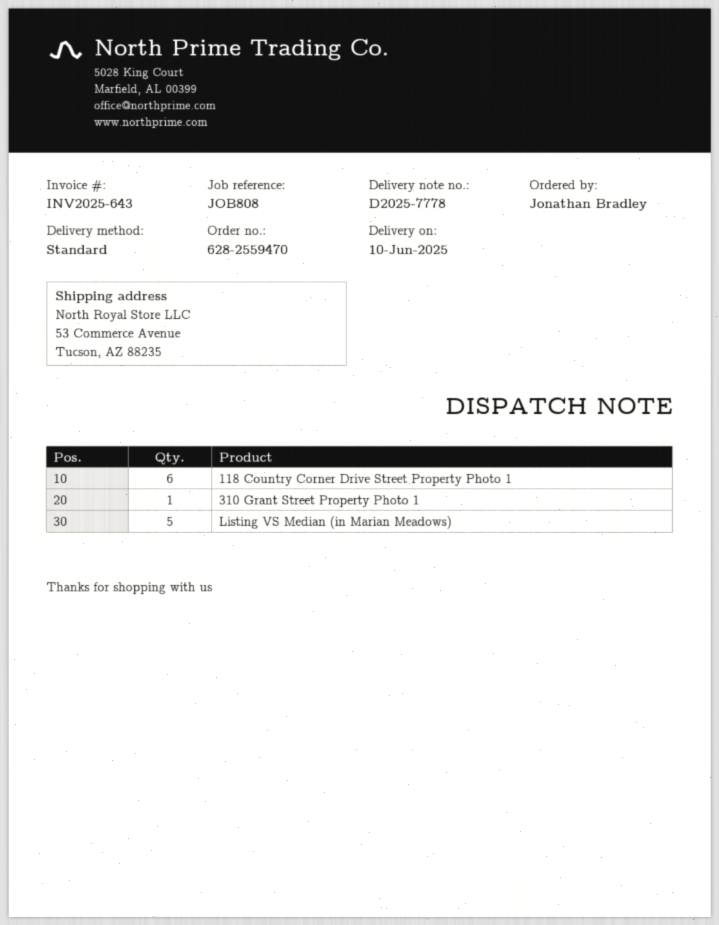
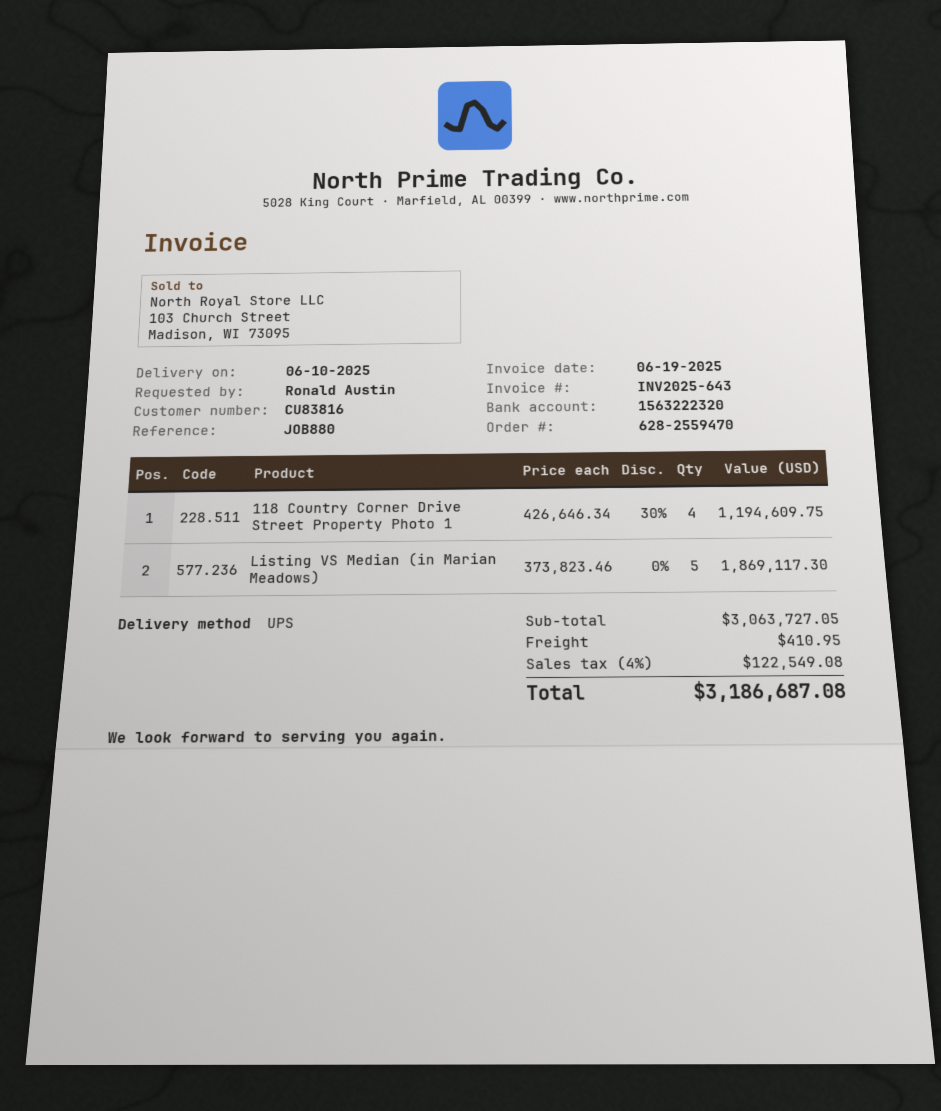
reference: JOB808 -> JOB880
ordered by: Jonathan Bradley -> Ronald Austin
shipping method: standard -> UPS
118 Country Corner Drive Street Property Photo 1: 6 -> 4
310 Grant Street Property Photo 1: 1 -> none

